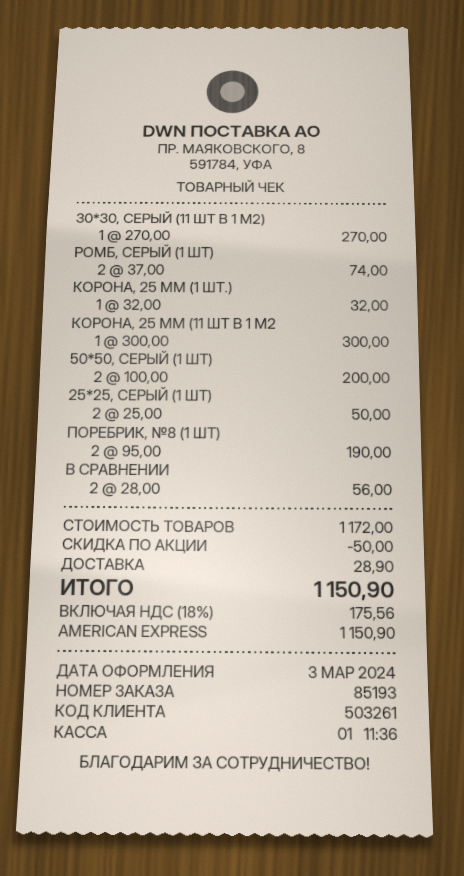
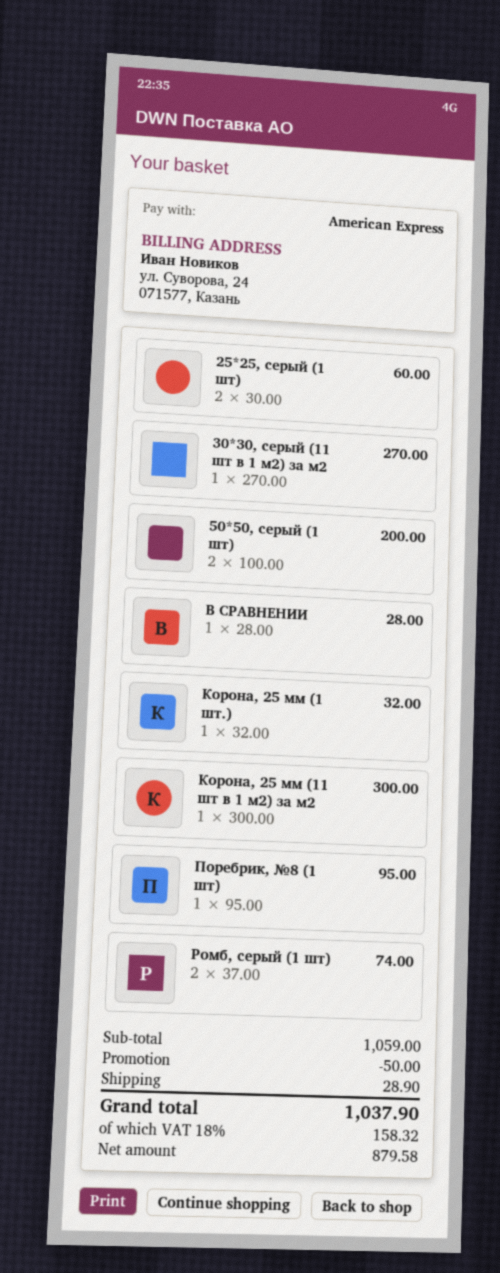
25*25, СЕРЫЙ (1 ШТ): 2 x 25.00 = 50.00 -> 2 x 30.00 = 60.00
ПОРЕБРИК, №8 (1 ШТ): 2 x 95.00 = 190.00 -> 1 x 95.00 = 95.00
В СРАВНЕНИИ: 2 x 28.00 = 56.00 -> 1 x 28.00 = 28.00
subtotal: 1172.00 -> 1059.00
tax: 18% = 175.56 -> 18% = 158.32
total: 1150.90 -> 1037.90

